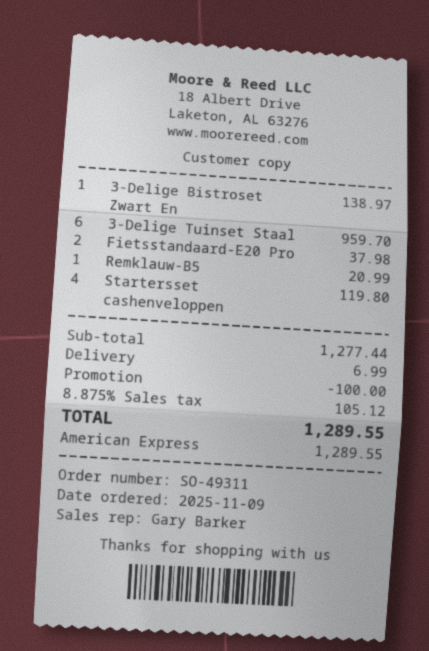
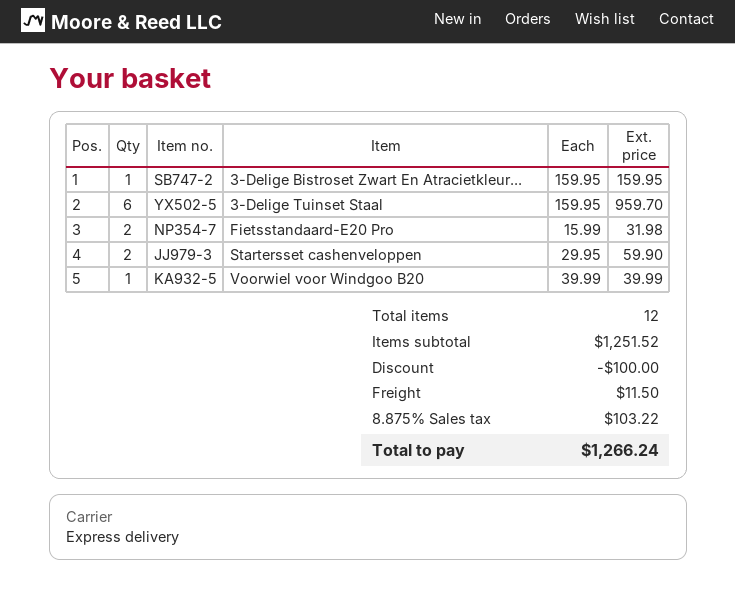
3-Delige Bistroset Zwart En: 1 for 138.97 -> 1 for 159.95
Fietsstandaard-E20 Pro: 2 for 37.98 -> 2 for 31.98
Remklauw-B5: 1 for 20.99 -> none
Startersset cashenveloppen: 4 for 119.80 -> 2 for 59.90
Voorwiel voor Windgoo B20: none -> 1 for 39.99
subtotal: 1277.44 -> 1251.52
shipping: 6.99 -> 11.50
tax: 8.875% = 105.12 -> 8.875% = 103.22
total: 1289.55 -> 1266.24

